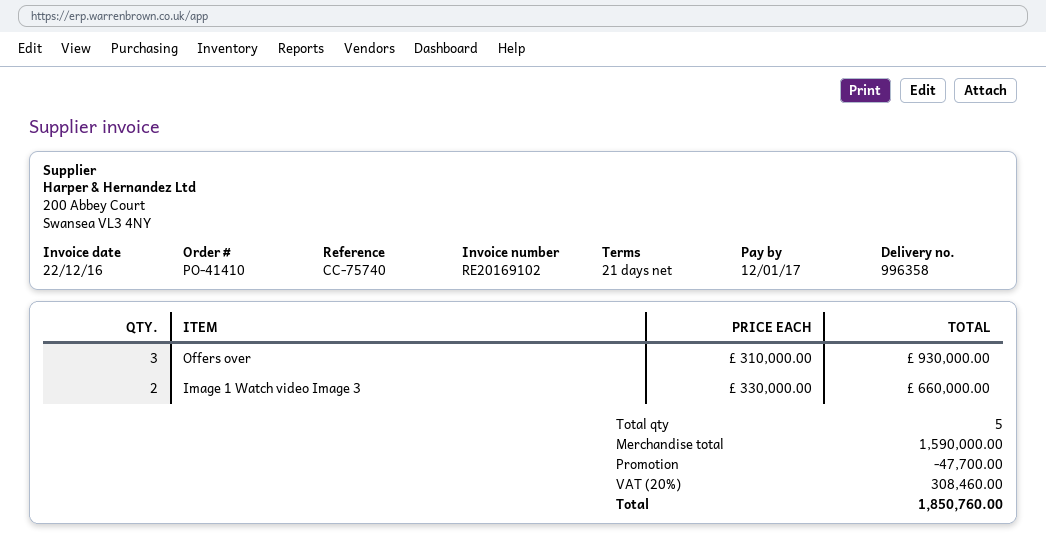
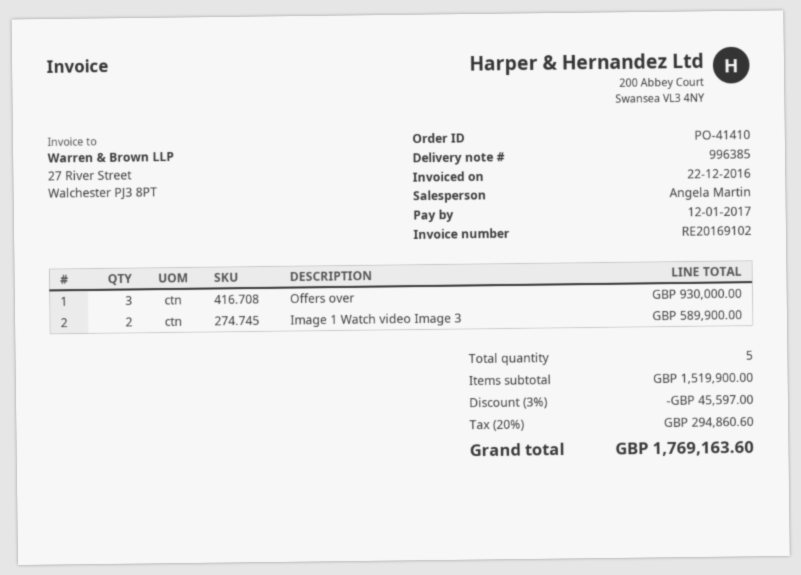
delivery note number: 996358 -> 996385
Image 1 Watch video Image 3: 2 for 660000.00 -> 2 for 589900.00
subtotal: 1590000.00 -> 1519900.00
discount: 47700.00 -> 45597.00
tax: 20% = 308460.00 -> 20% = 294860.60
total: 1850760.00 -> 1769163.60

